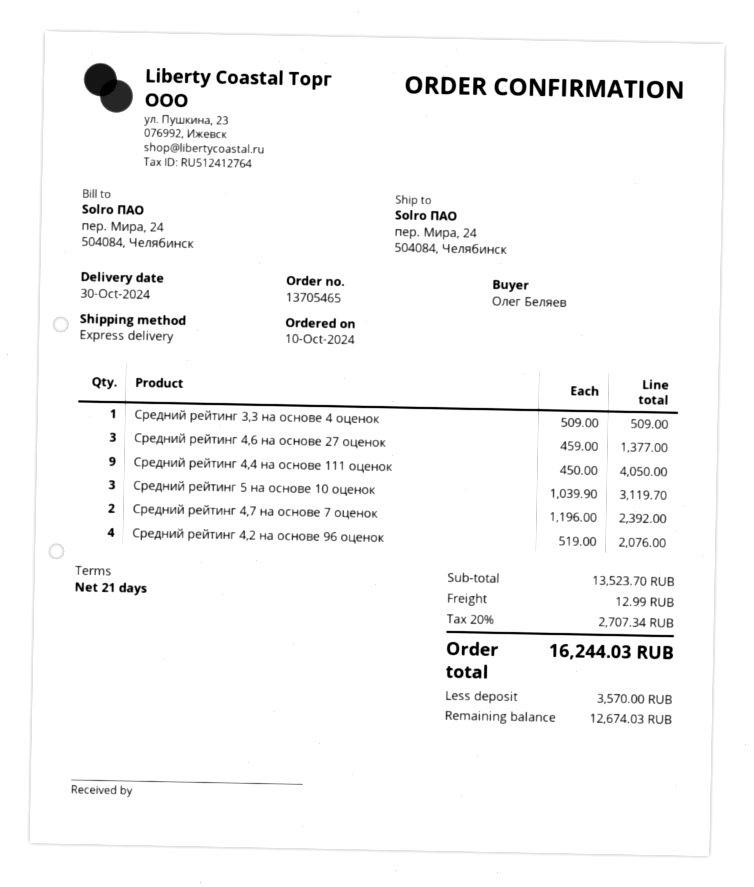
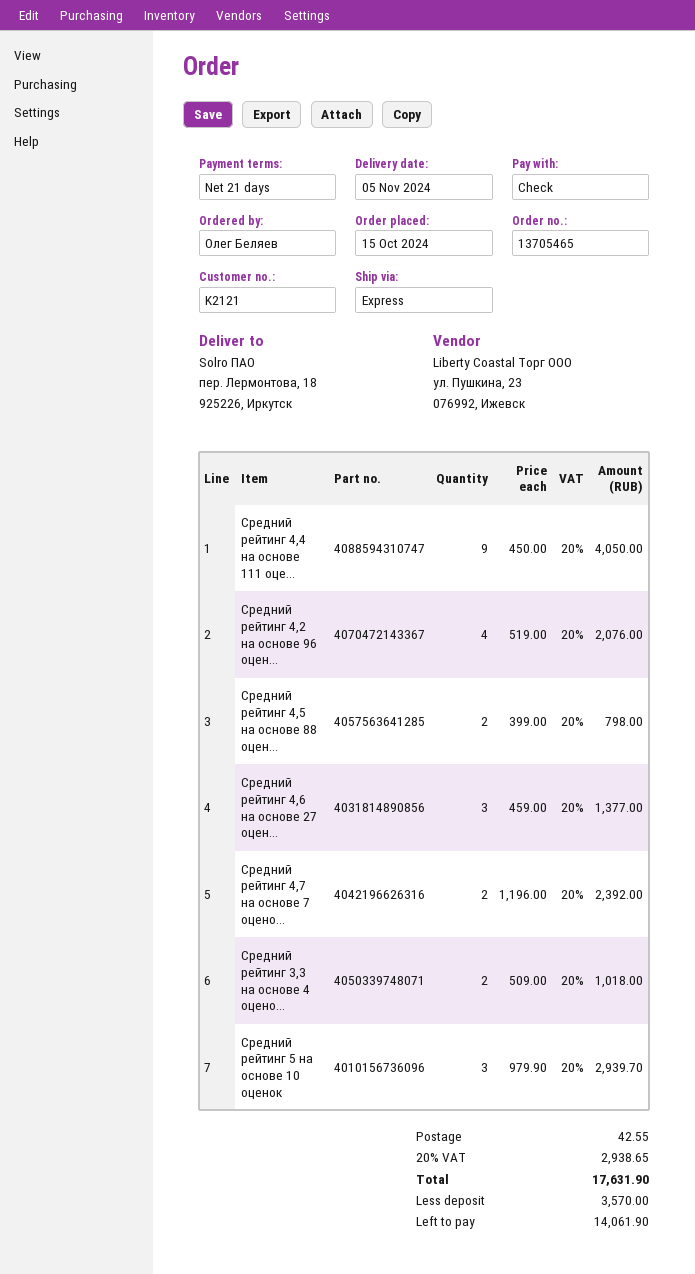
order date: 2024-10-10 -> 2024-10-15
delivery date: 2024-10-30 -> 2024-11-05
ship to: пер. Мира, 24, 504084, Челябинск -> пер. Лермонтова, 18, 925226, Иркутск
Средний рейтинг 3,3 на основе 4 оценок: 1 x 509.00 = 509.00 -> 2 x 509.00 = 1018.00
Средний рейтинг 5 на основе 10 оценок: 3 x 1039.90 = 3119.70 -> 3 x 979.90 = 2939.70
Средний рейтинг 4,5 на основе 88 оцен...: none -> 2 x 399.00 = 798.00
shipping: 12.99 -> 42.55
tax: 20% = 2707.34 -> 20% = 2938.65
total: 16244.03 -> 17631.90
balance: 12674.03 -> 14061.90

